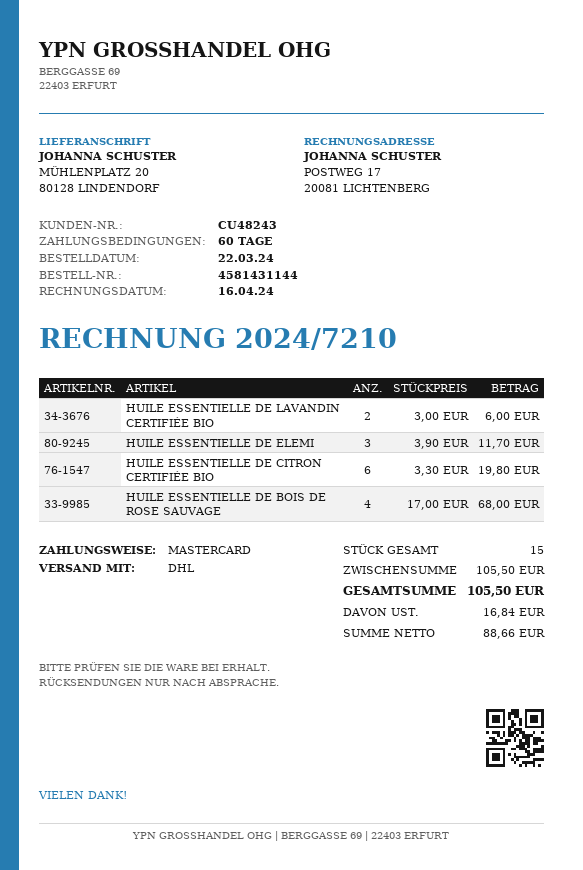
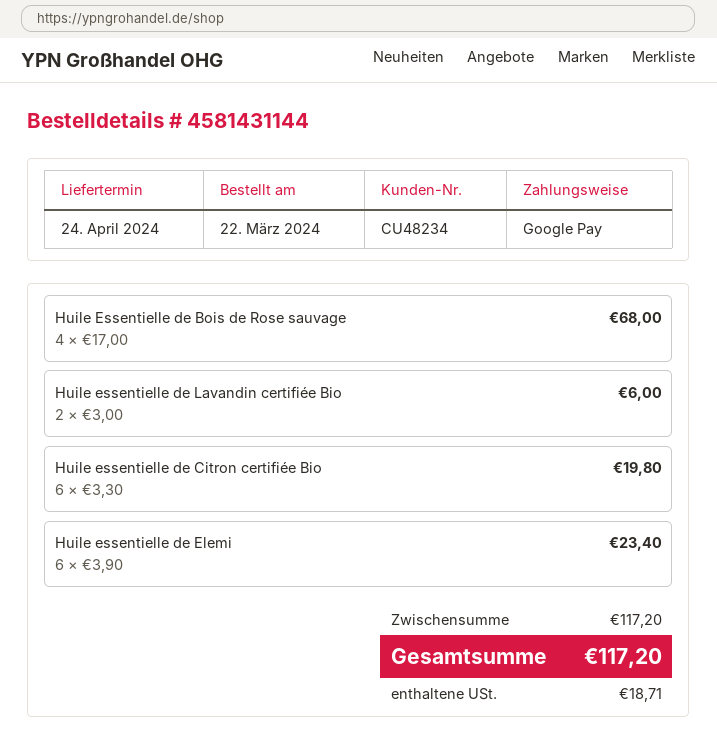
customer number: CU48243 -> CU48234
payment method: Mastercard -> Google Pay
HUILE ESSENTIELLE DE ELEMI: 3 x 3.90 = 11.70 -> 6 x 3.90 = 23.40
subtotal: 105.50 -> 117.20
tax: 16.84 -> 18.71
total: 105.50 -> 117.20

